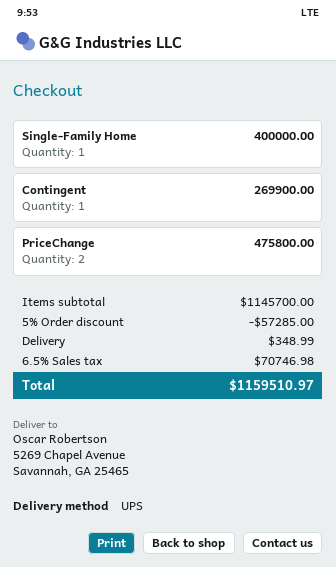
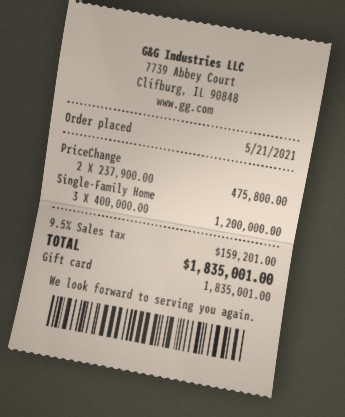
Single-Family Home: 1 for 400000.00 -> 3 for 1200000.00
Contingent: 1 for 269900.00 -> none
discount: 5% = 57285.00 -> none
shipping: 348.99 -> none
tax: 6.5% = 70746.98 -> 9.5% = 159201.00
total: 1159510.97 -> 1835001.00

